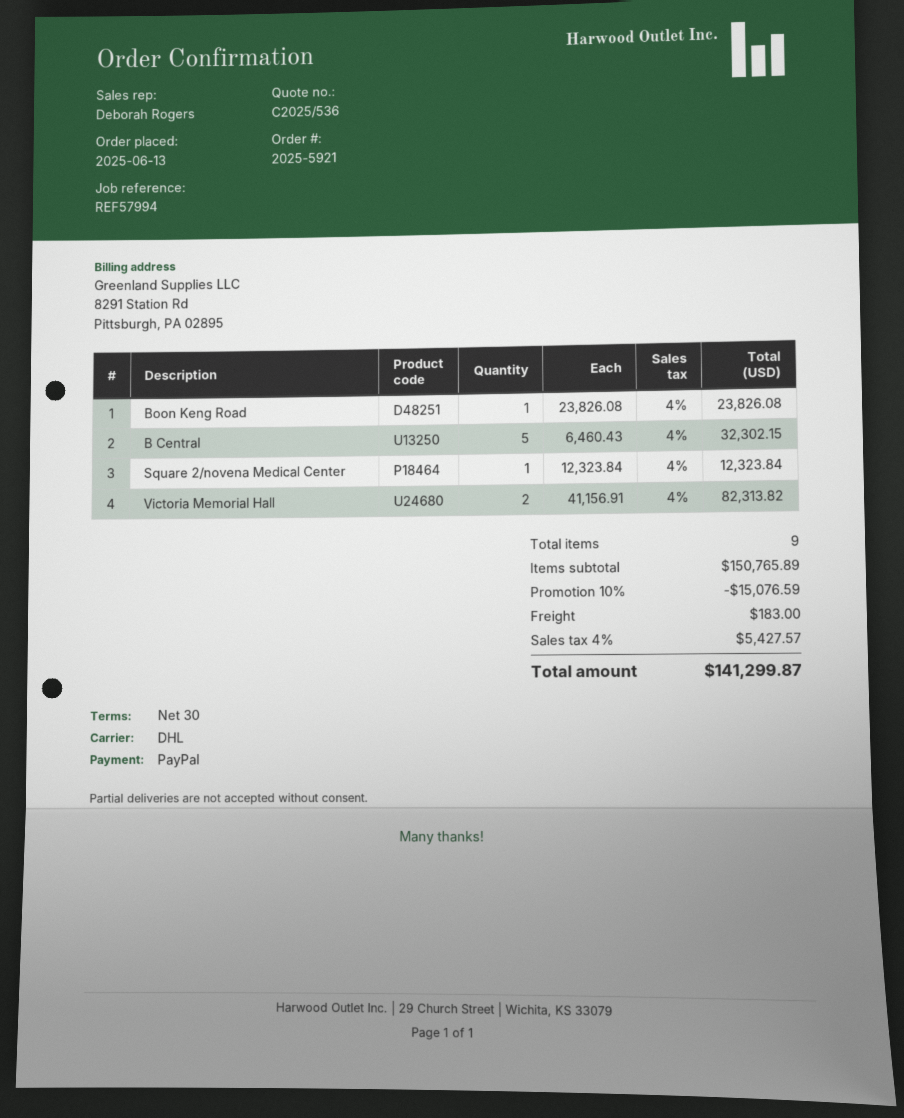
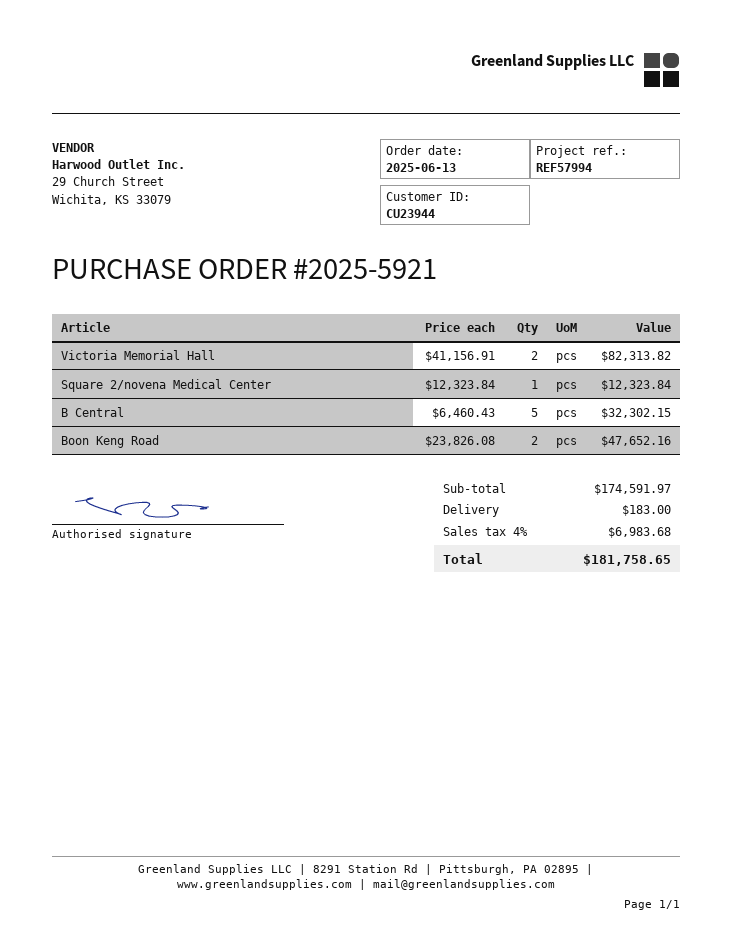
Boon Keng Road: 1 x 23826.08 = 23826.08 -> 2 x 23826.08 = 47652.16
subtotal: 150765.89 -> 174591.97
discount: 10% = 15076.59 -> none
tax: 4% = 5427.57 -> 4% = 6983.68
total: 141299.87 -> 181758.65

